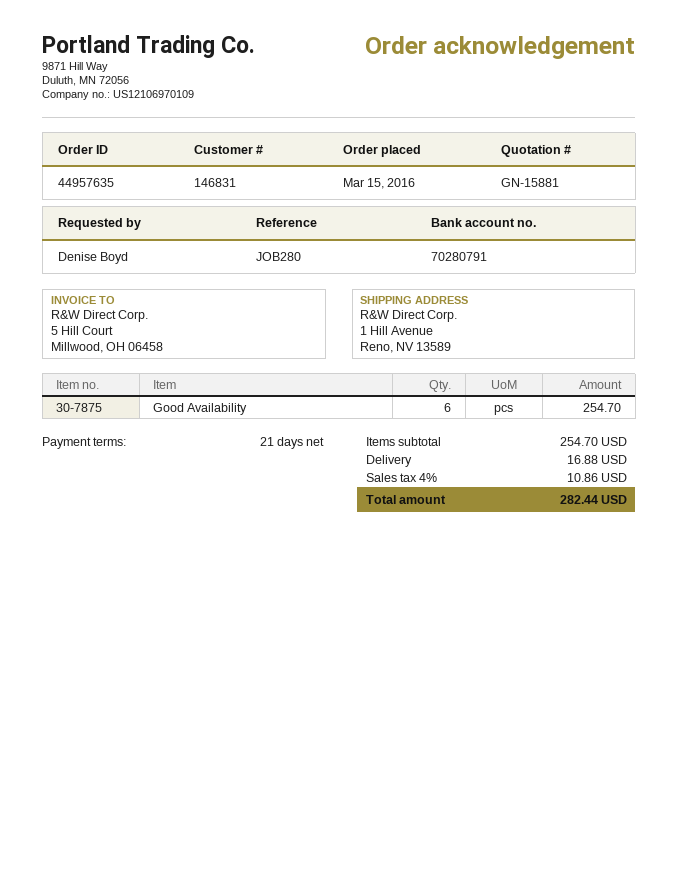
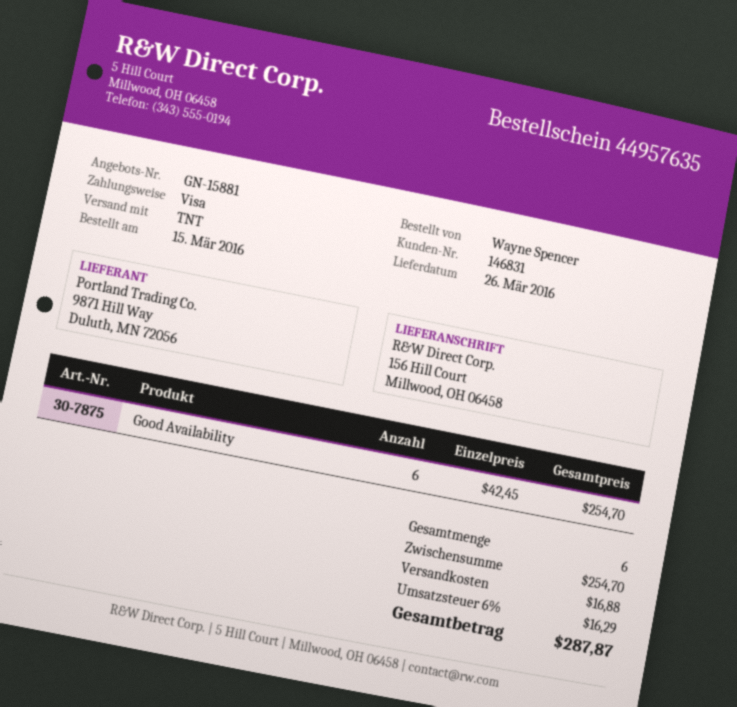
ordered by: Denise Boyd -> Wayne Spencer
ship to: 1 Hill Avenue, Reno, NV 13589 -> 156 Hill Court, Millwood, OH 06458
tax: 4% = 10.86 -> 6% = 16.29
total: 282.44 -> 287.87

